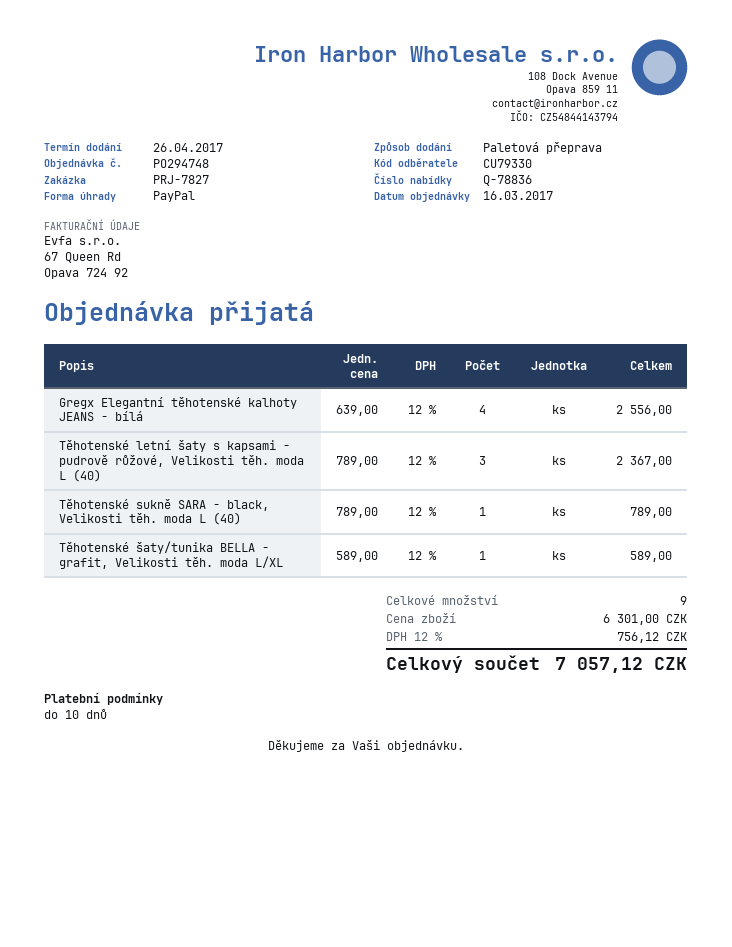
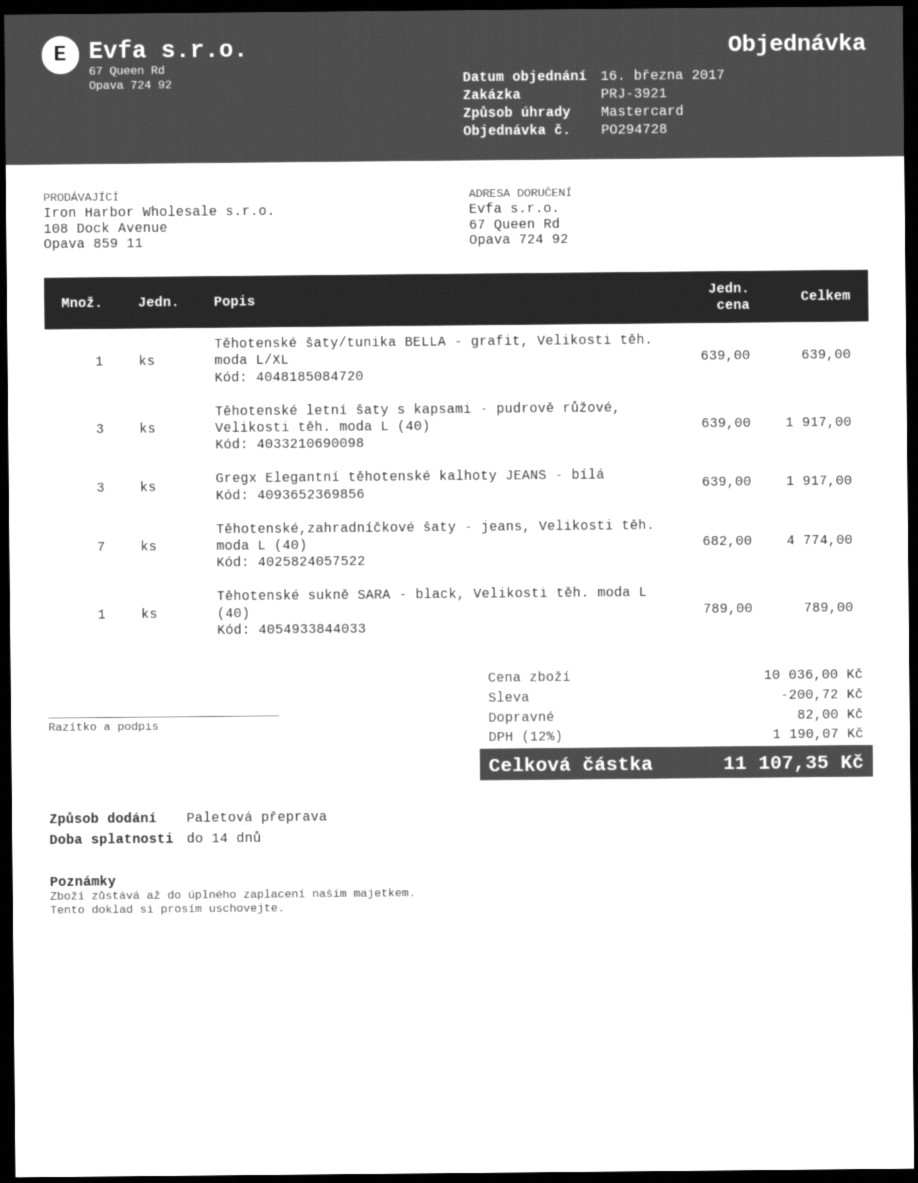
order number: PO294748 -> PO294728
payment terms: 10 days -> 14 days
reference: PRJ-7827 -> PRJ-3921
payment method: PayPal -> Mastercard
Gregx Elegantní těhotenské kalhoty JEANS - bílá: 4 x 639.00 = 2556.00 -> 3 x 639.00 = 1917.00
Těhotenské letní šaty s kapsami - pudrově růžové, Velikosti těh. moda L (40): 3 x 789.00 = 2367.00 -> 3 x 639.00 = 1917.00
Těhotenské šaty/tunika BELLA - grafit, Velikosti těh. moda L/XL: 1 x 589.00 = 589.00 -> 1 x 639.00 = 639.00
Těhotenské,zahradníčkové šaty - jeans, Velikosti těh. moda L (40): none -> 7 x 682.00 = 4774.00
subtotal: 6301.00 -> 10036.00
discount: none -> 200.72
shipping: none -> 82.00
tax: 12% = 756.12 -> 12% = 1190.07
total: 7057.12 -> 11107.35

